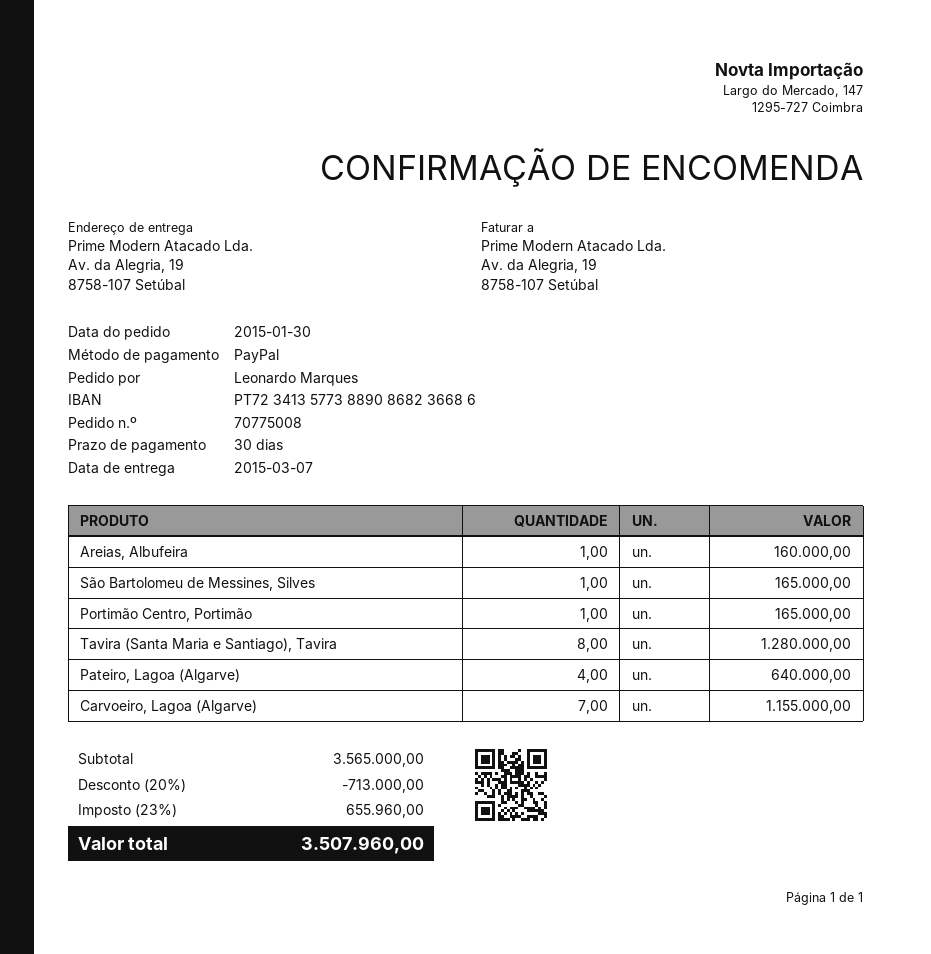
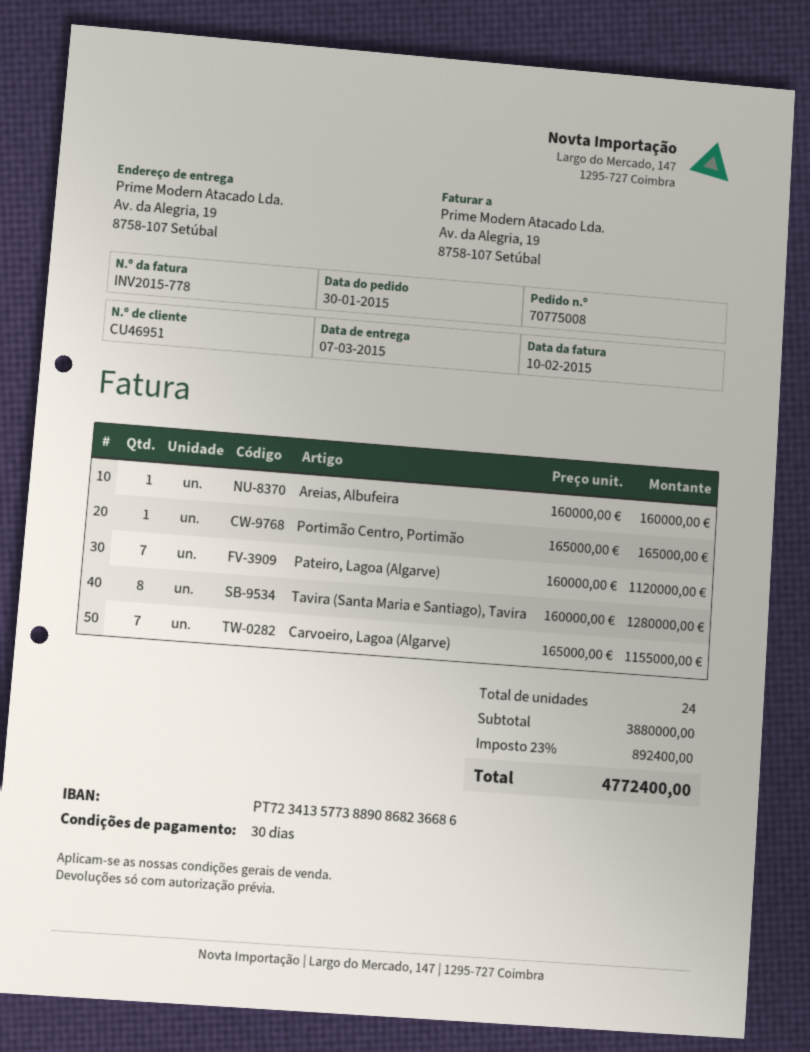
São Bartolomeu de Messines, Silves: 1 for 165000.00 -> none
Pateiro, Lagoa (Algarve): 4 for 640000.00 -> 7 for 1120000.00
subtotal: 3565000.00 -> 3880000.00
discount: 20% = 713000.00 -> none
tax: 23% = 655960.00 -> 23% = 892400.00
total: 3507960.00 -> 4772400.00

